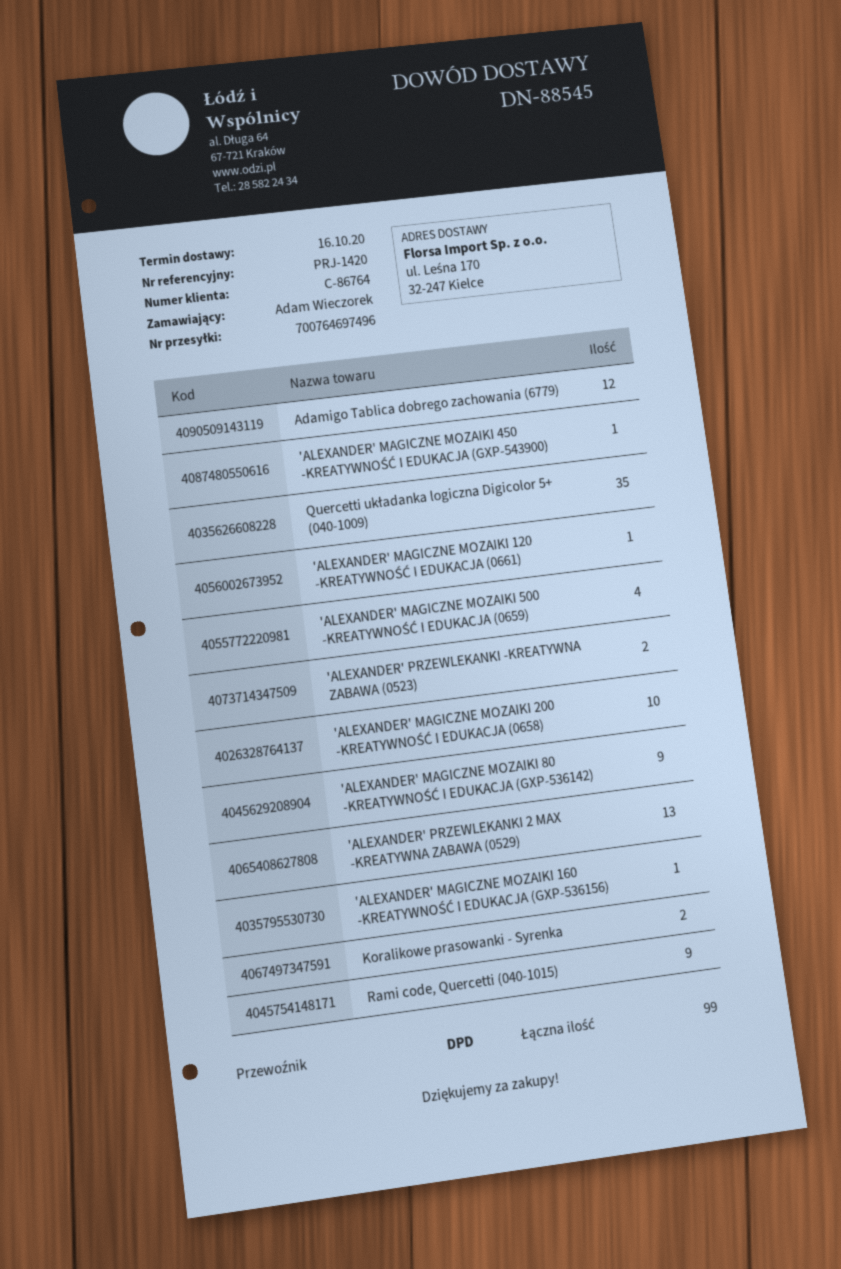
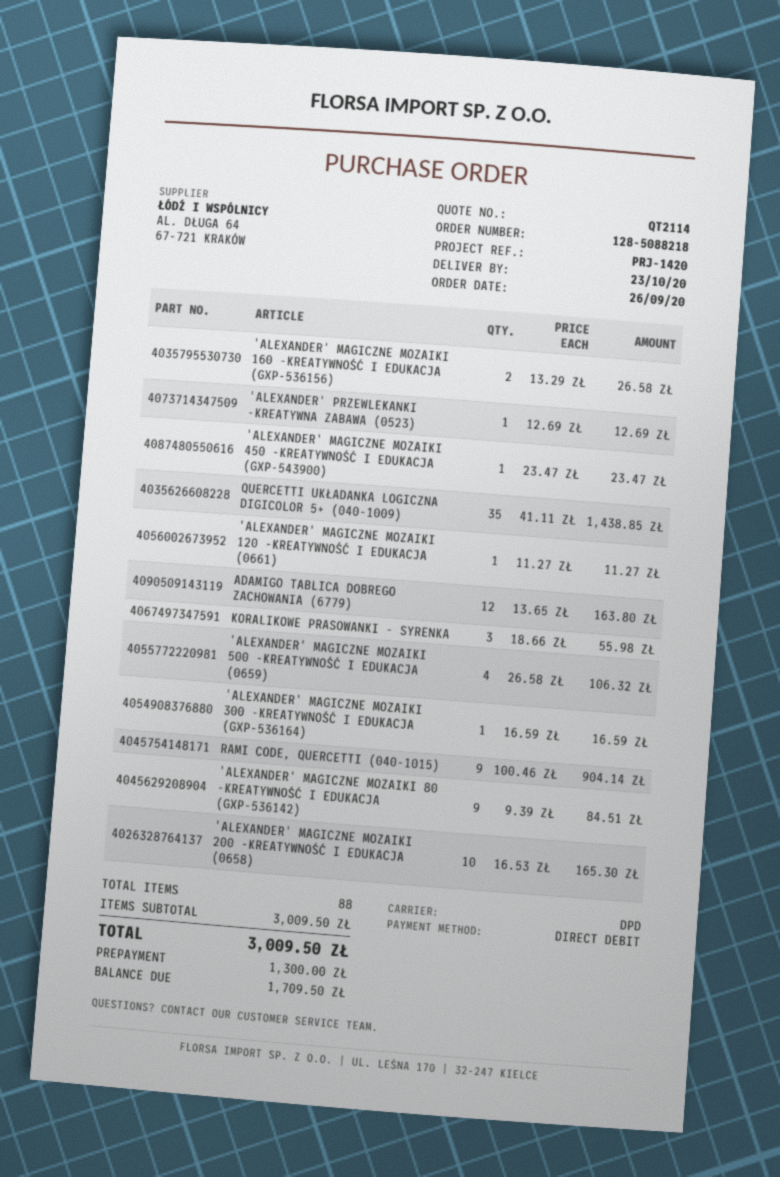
delivery date: 2020-10-16 -> 2020-10-23
'ALEXANDER' PRZEWLEKANKI -KREATYWNA ZABAWA (0523): 2 -> 1
'ALEXANDER' PRZEWLEKANKI 2 MAX -KREATYWNA ZABAWA (0529): 13 -> none
'ALEXANDER' MAGICZNE MOZAIKI 160 -KREATYWNOŚĆ I EDUKACJA (GXP-536156): 1 -> 2
Koralikowe prasowanki - Syrenka: 2 -> 3
'ALEXANDER' MAGICZNE MOZAIKI 300 -KREATYWNOŚĆ I EDUKACJA (GXP-536164): none -> 1
total quantity: 99 -> 88

